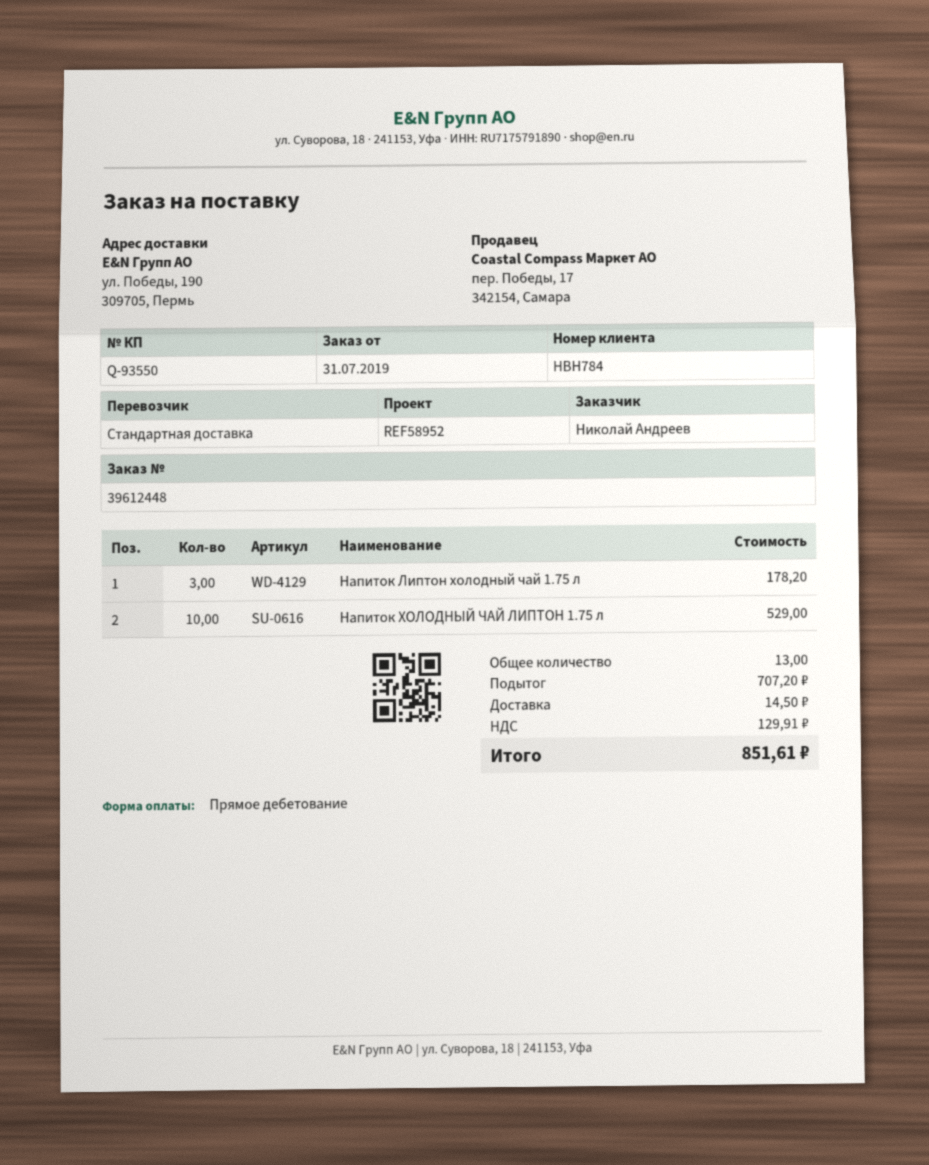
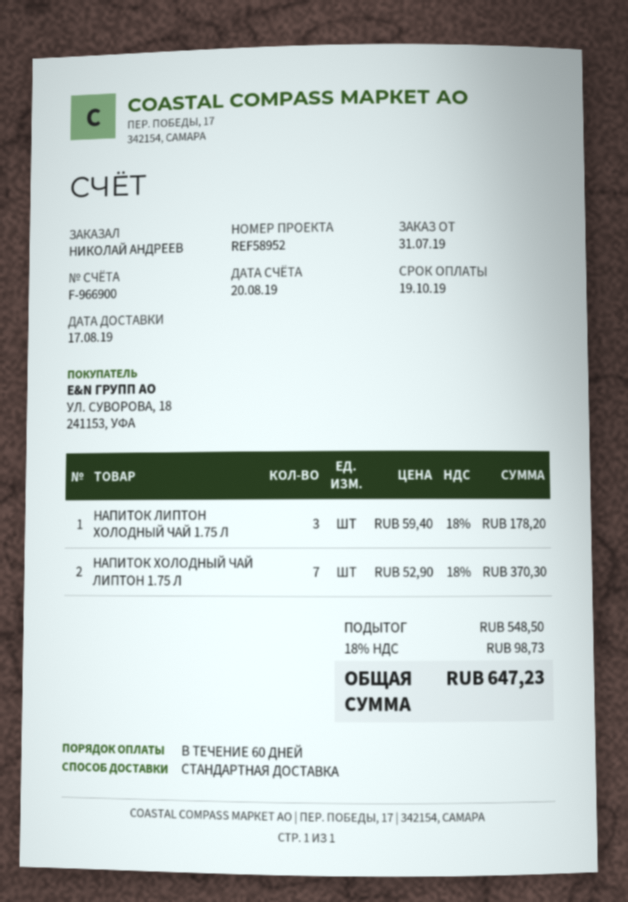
Напиток ХОЛОДНЫЙ ЧАЙ ЛИПТОН 1.75 л: 10 for 529.00 -> 7 for 370.30
subtotal: 707.20 -> 548.50
shipping: 14.50 -> none
tax: 129.91 -> 98.73
total: 851.61 -> 647.23

